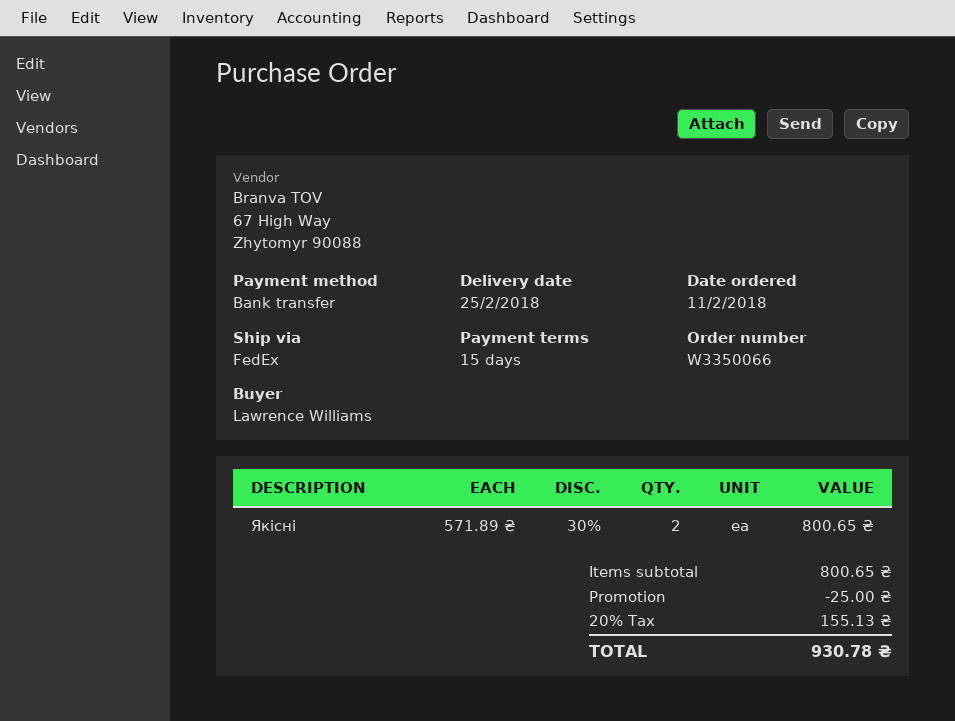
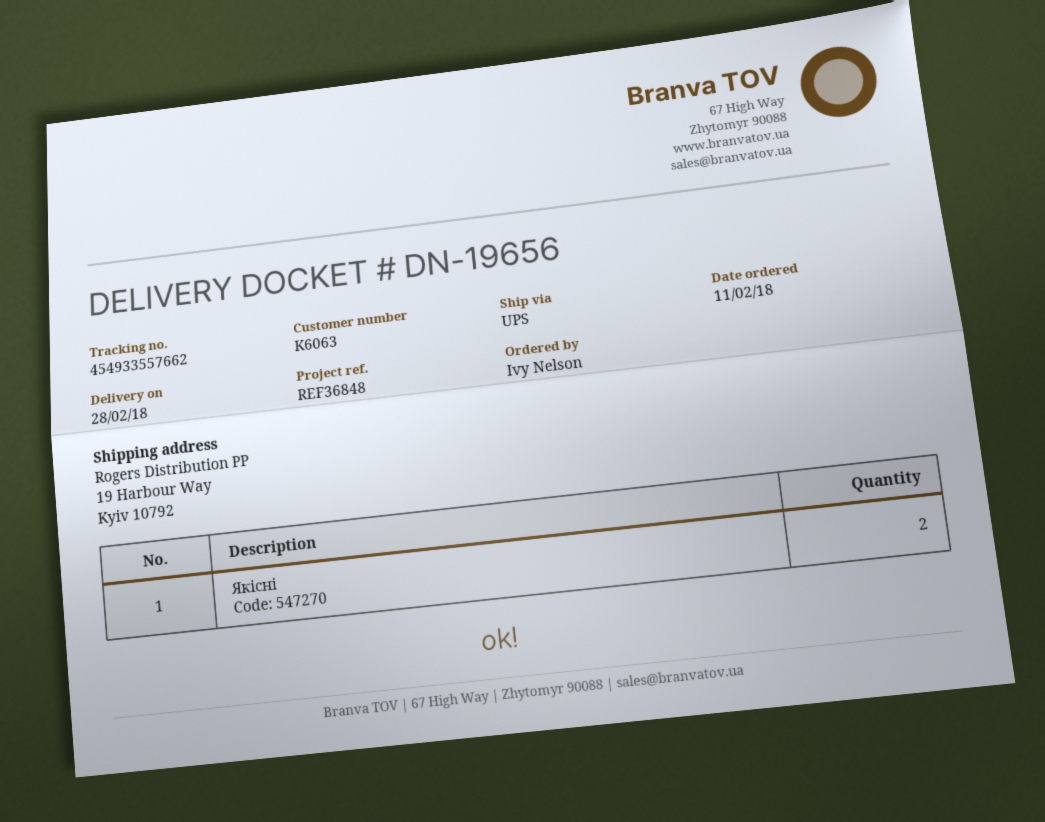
delivery date: 2018-02-25 -> 2018-02-28
ordered by: Lawrence Williams -> Ivy Nelson
shipping method: FedEx -> UPS

